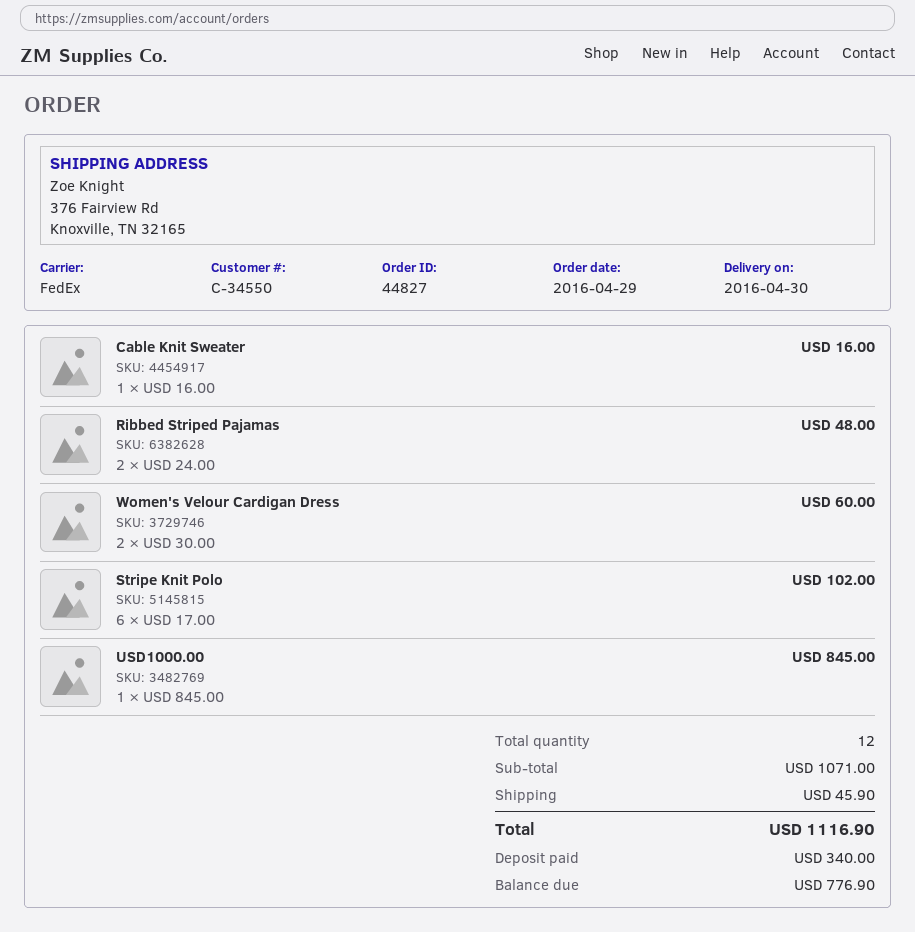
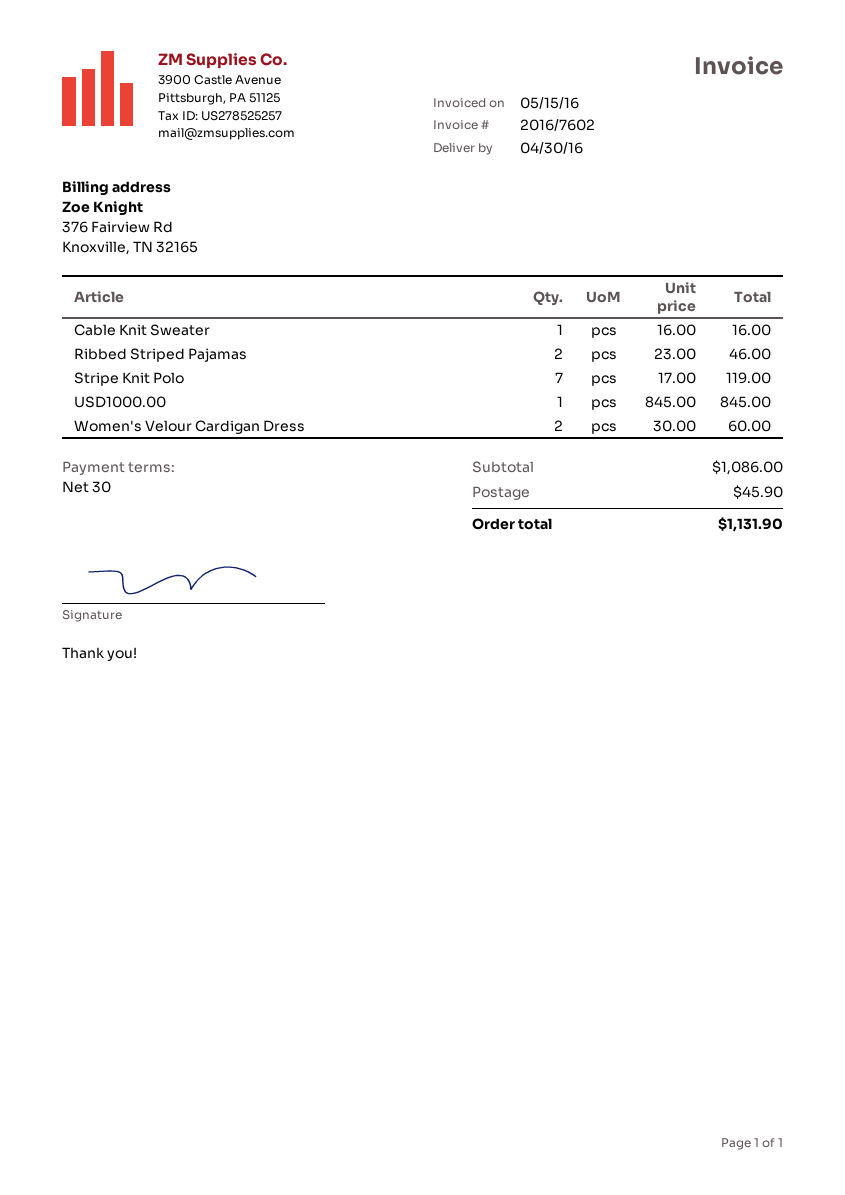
Ribbed Striped Pajamas: 2 x 24.00 = 48.00 -> 2 x 23.00 = 46.00
Stripe Knit Polo: 6 x 17.00 = 102.00 -> 7 x 17.00 = 119.00
subtotal: 1071.00 -> 1086.00
total: 1116.90 -> 1131.90

